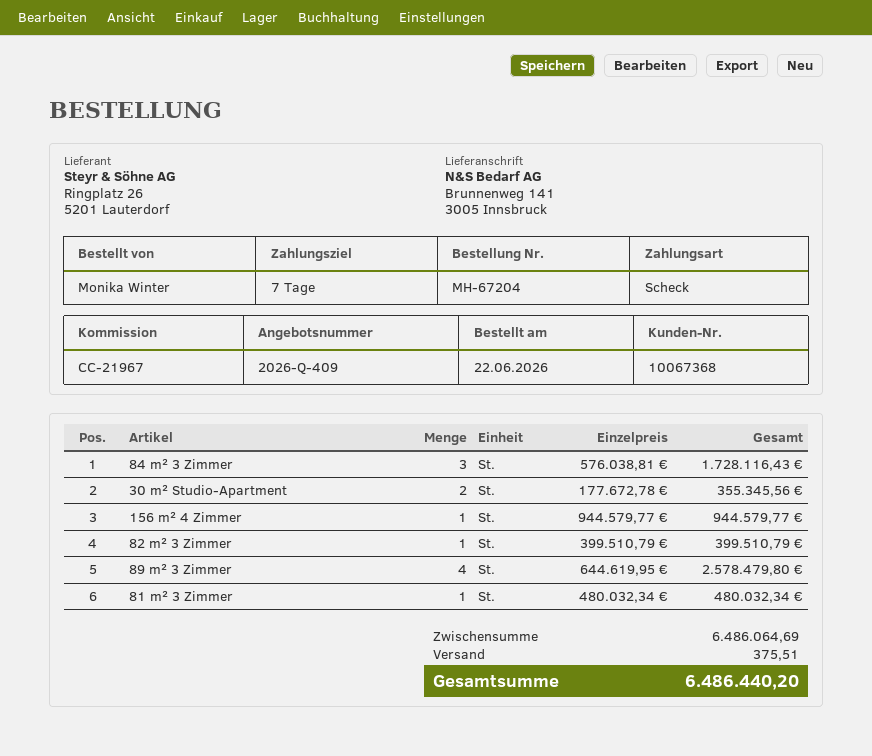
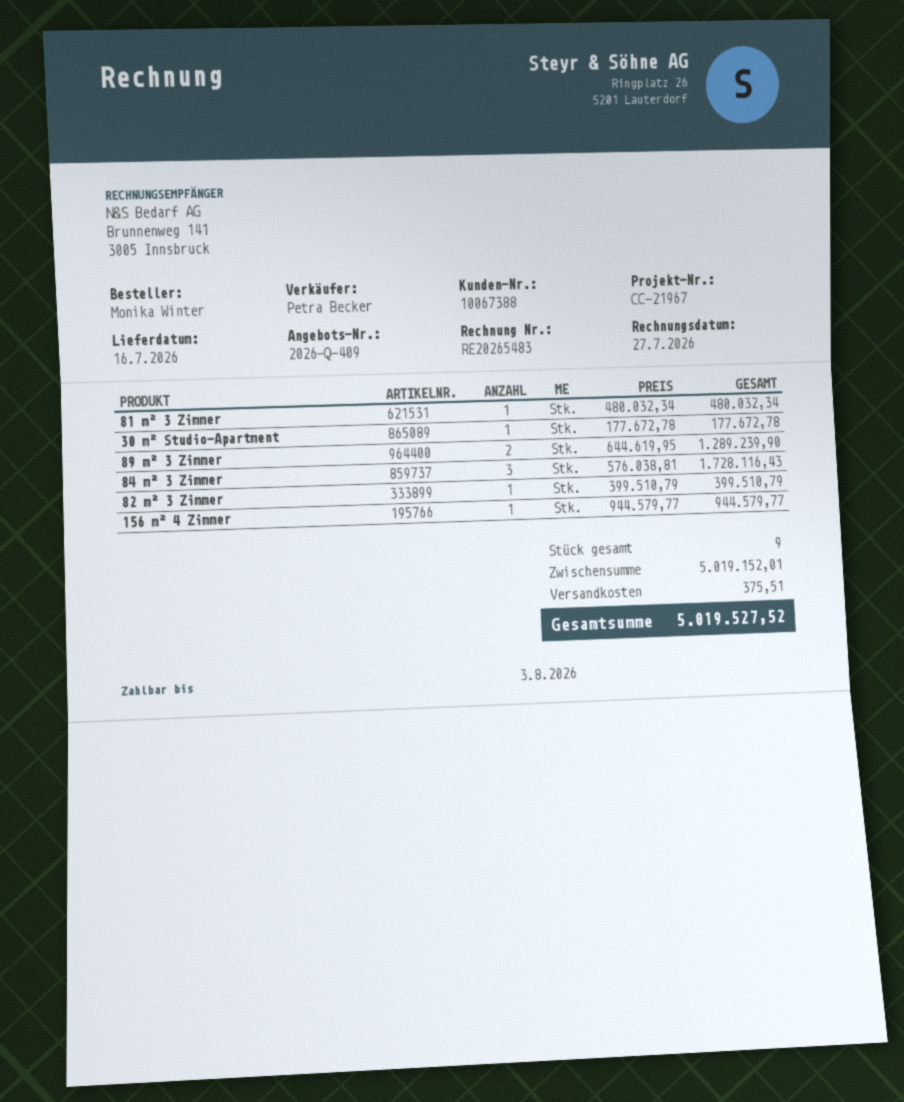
customer number: 10067368 -> 10067388
30 m² Studio-Apartment: 2 x 177672.78 = 355345.56 -> 1 x 177672.78 = 177672.78
89 m² 3 Zimmer: 4 x 644619.95 = 2578479.80 -> 2 x 644619.95 = 1289239.90
subtotal: 6486064.69 -> 5019152.01
total: 6486440.20 -> 5019527.52

